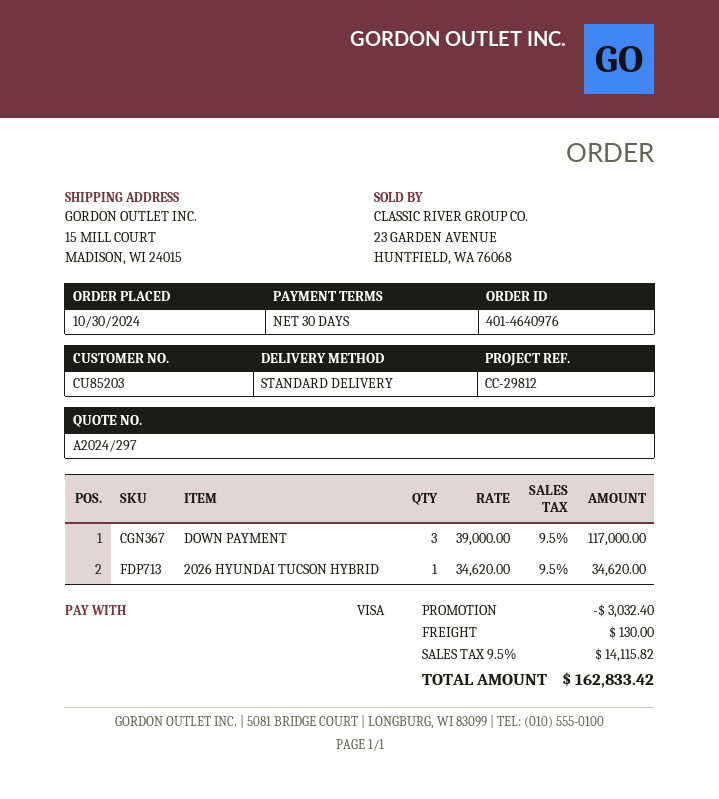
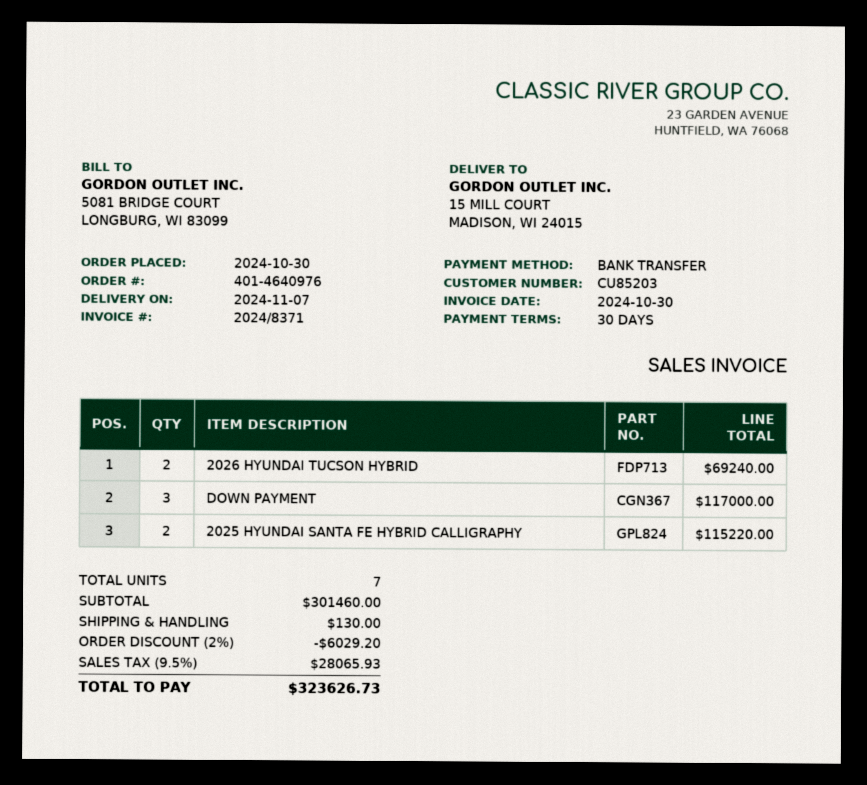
payment method: Visa -> bank transfer
2026 HYUNDAI TUCSON HYBRID: 1 for 34620.00 -> 2 for 69240.00
2025 HYUNDAI SANTA FE HYBRID CALLIGRAPHY: none -> 2 for 115220.00
discount: 3032.40 -> 6029.20
tax: 9.5% = 14115.82 -> 9.5% = 28065.93
total: 162833.42 -> 323626.73

